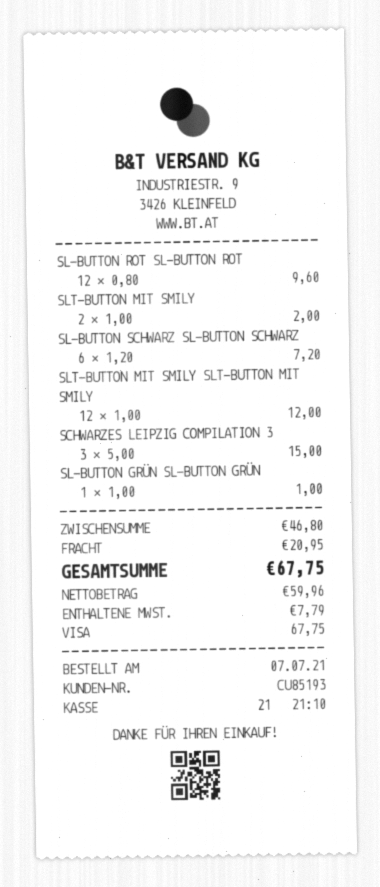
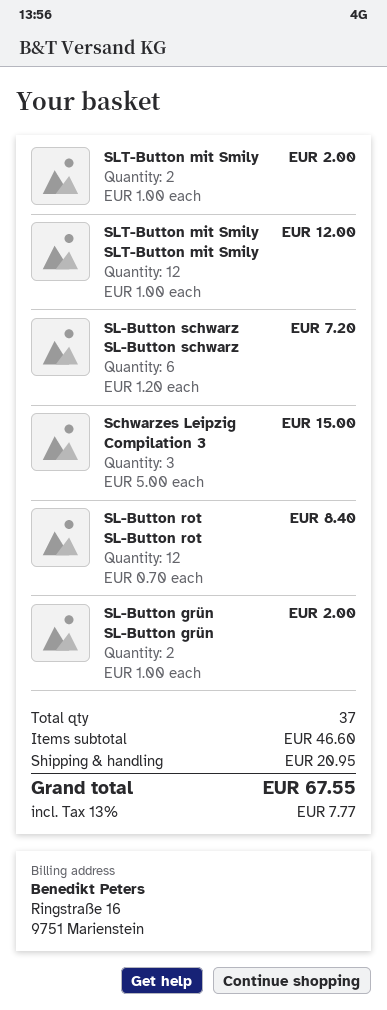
SL-BUTTON ROT SL-BUTTON ROT: 12 x 0.80 = 9.60 -> 12 x 0.70 = 8.40
SL-BUTTON GRÜN SL-BUTTON GRÜN: 1 x 1.00 = 1.00 -> 2 x 1.00 = 2.00
subtotal: 46.80 -> 46.60
tax: 7.79 -> 7.77
total: 67.75 -> 67.55

